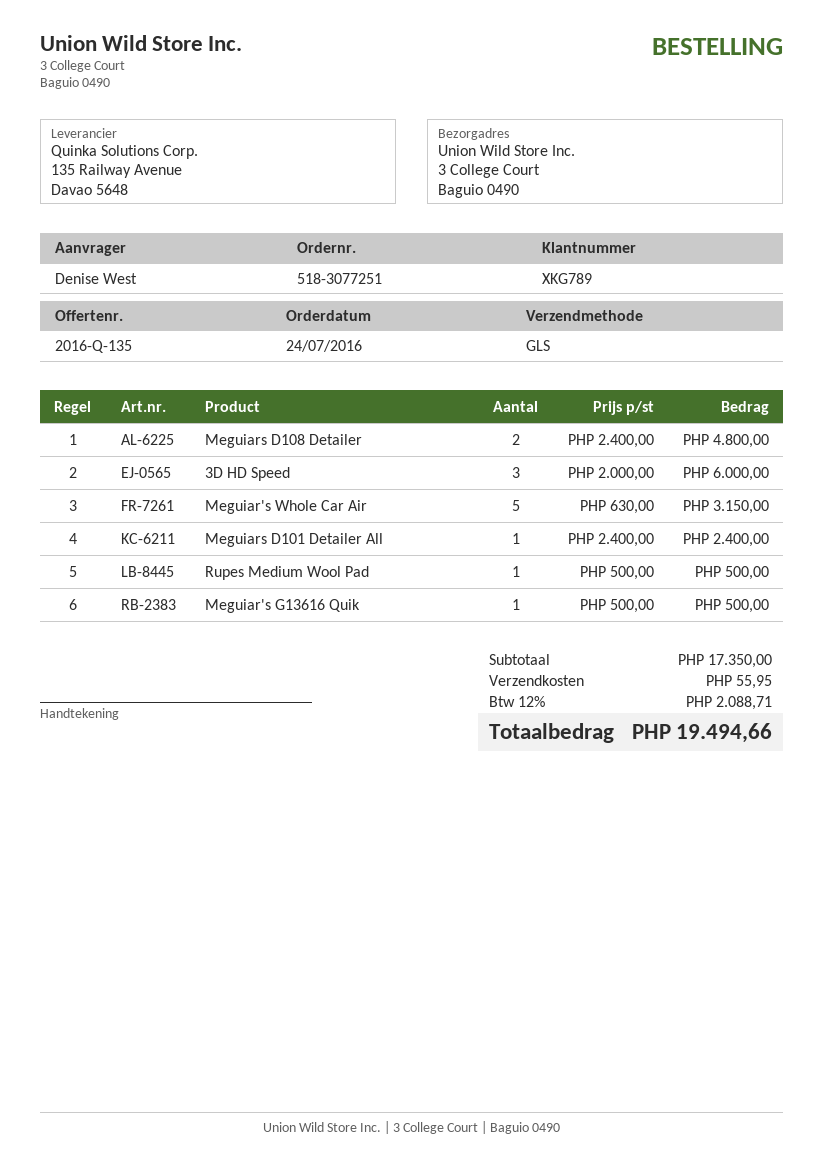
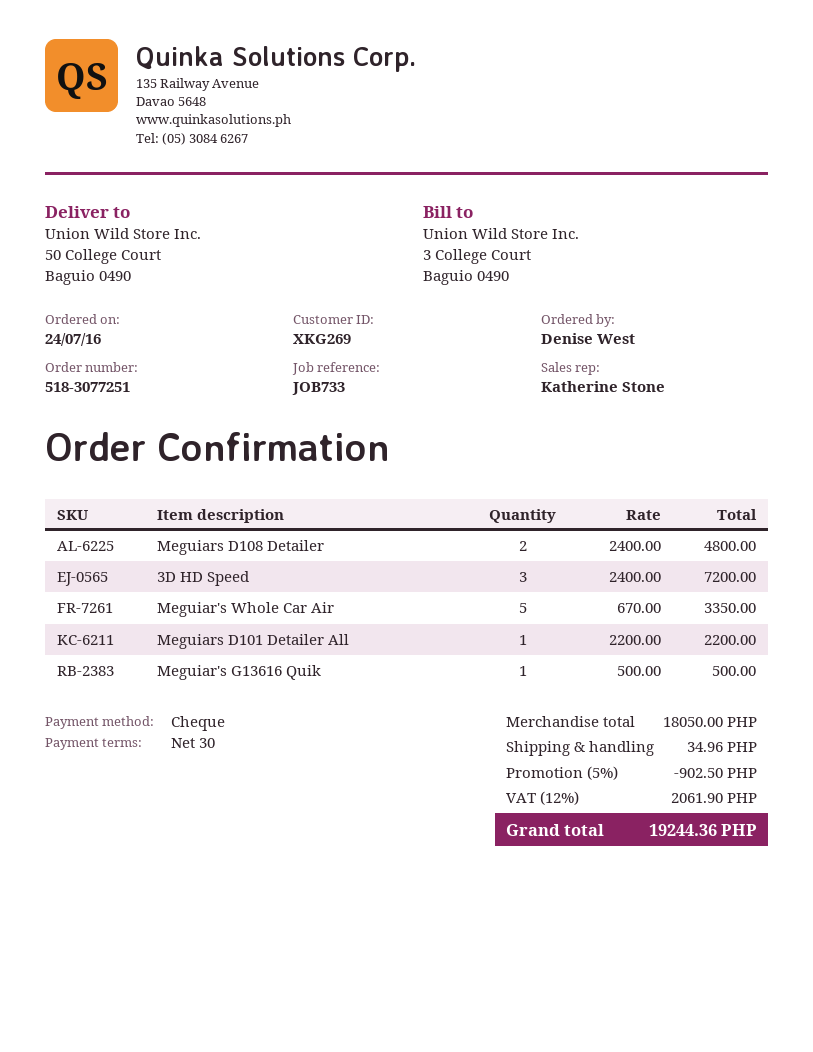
customer number: XKG789 -> XKG269
ship to: 3 College Court, Baguio 0490 -> 50 College Court, Baguio 0490
3D HD Speed: 3 x 2000.00 = 6000.00 -> 3 x 2400.00 = 7200.00
Meguiar's Whole Car Air: 5 x 630.00 = 3150.00 -> 5 x 670.00 = 3350.00
Meguiars D101 Detailer All: 1 x 2400.00 = 2400.00 -> 1 x 2200.00 = 2200.00
Rupes Medium Wool Pad: 1 x 500.00 = 500.00 -> none
subtotal: 17350.00 -> 18050.00
discount: none -> 5% = 902.50
shipping: 55.95 -> 34.96
tax: 12% = 2088.71 -> 12% = 2061.90
total: 19494.66 -> 19244.36

